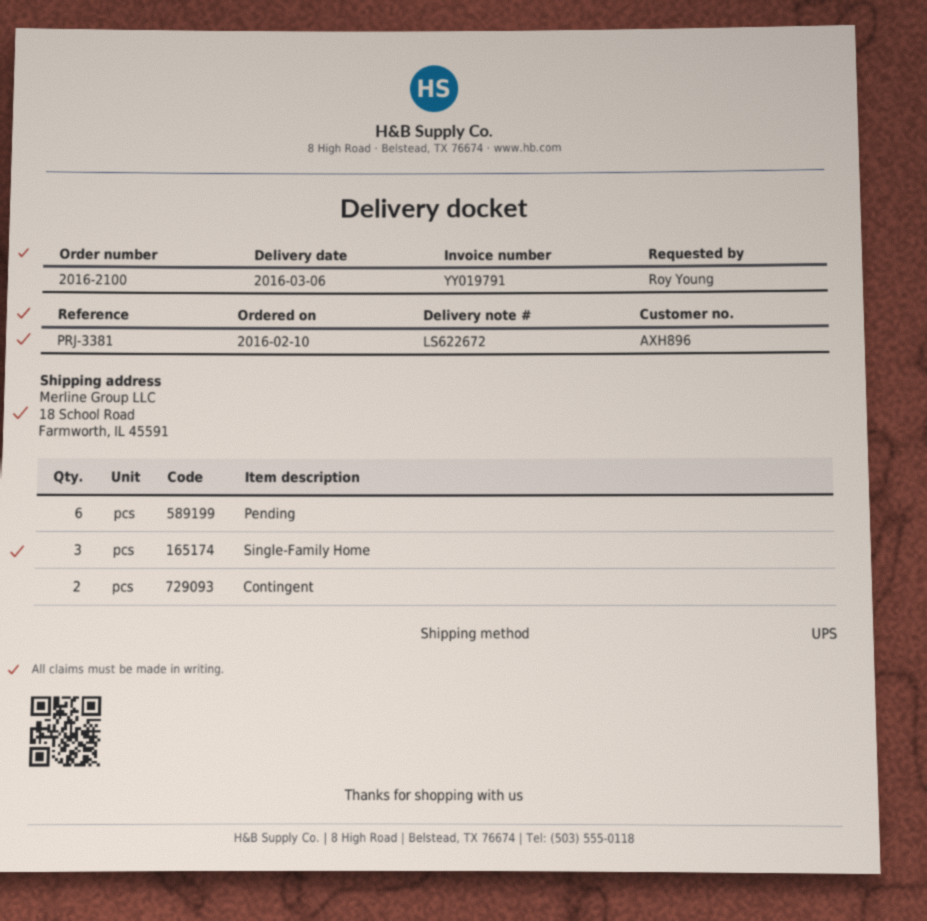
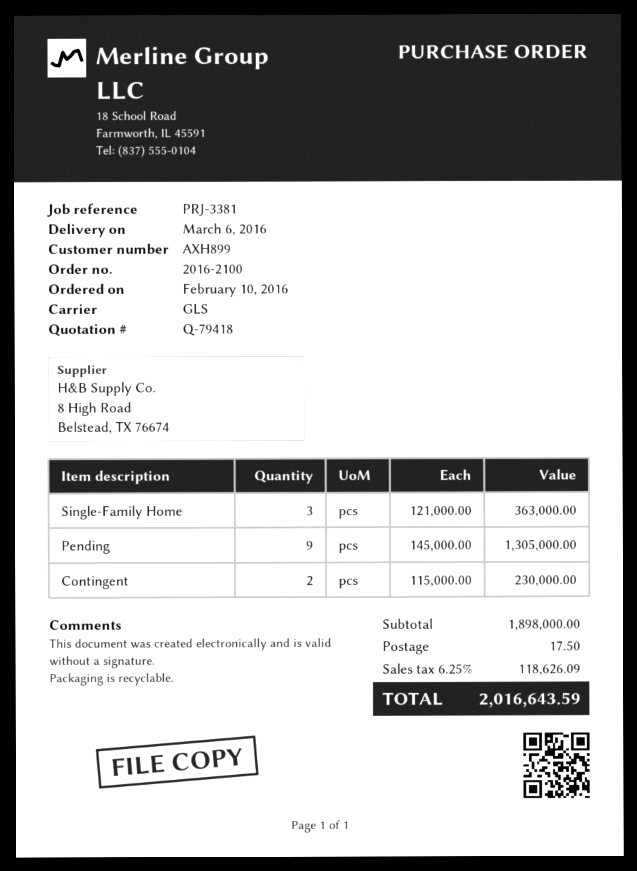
customer number: AXH896 -> AXH899
shipping method: UPS -> GLS
Pending: 6 -> 9

